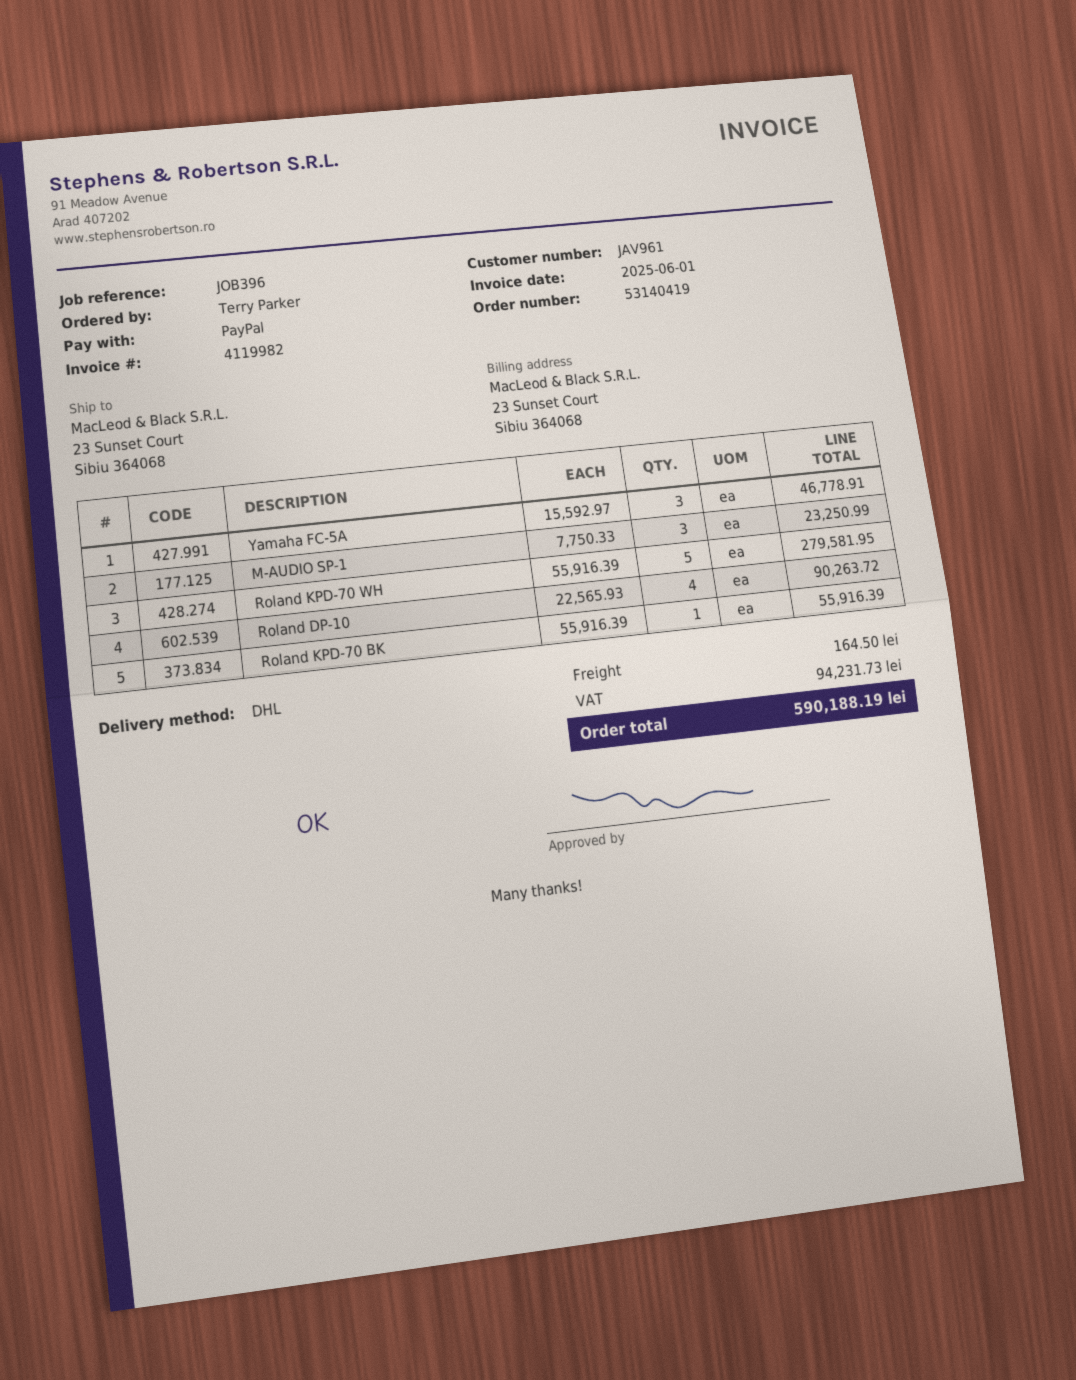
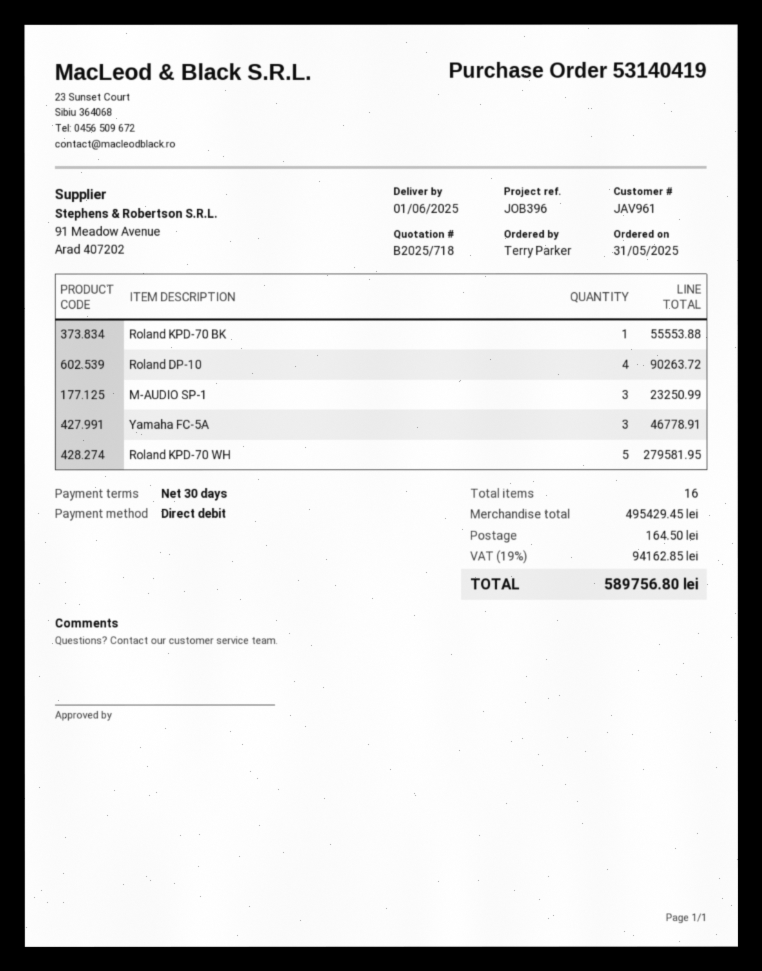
payment method: PayPal -> direct debit
Roland KPD-70 BK: 1 for 55916.39 -> 1 for 55553.88
tax: 94231.73 -> 94162.85
total: 590188.19 -> 589756.80

